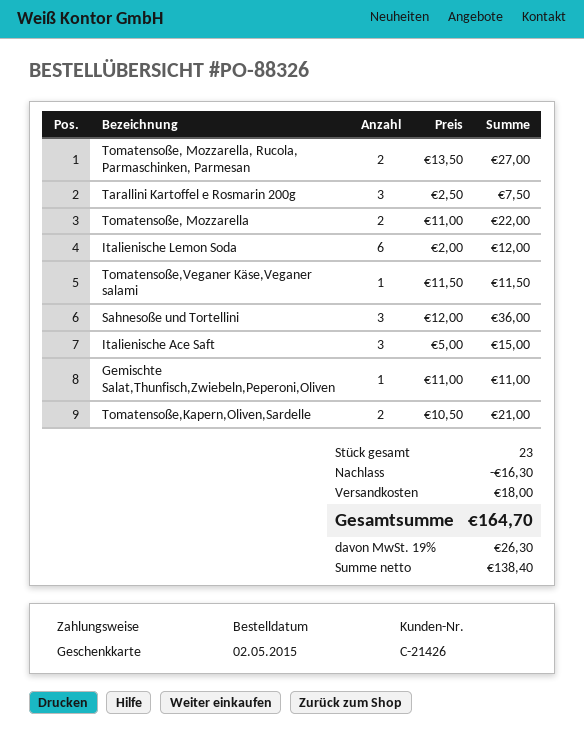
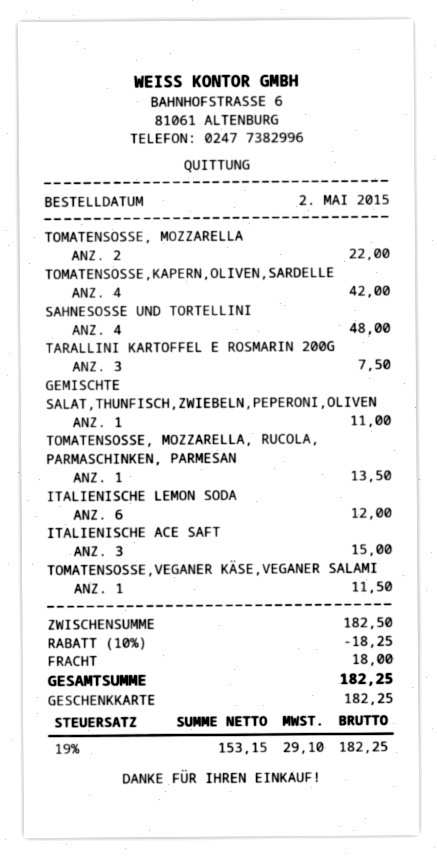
Tomatensoße, Mozzarella, Rucola, Parmaschinken, Parmesan: 2 for 27.00 -> 1 for 13.50
Sahnesoße und Tortellini: 3 for 36.00 -> 4 for 48.00
Tomatensoße,Kapern,Oliven,Sardelle: 2 for 21.00 -> 4 for 42.00
discount: 16.30 -> 18.25
net: 138.40 -> 153.15
tax: 19% = 26.30 -> 19% = 29.10
total: 164.70 -> 182.25

